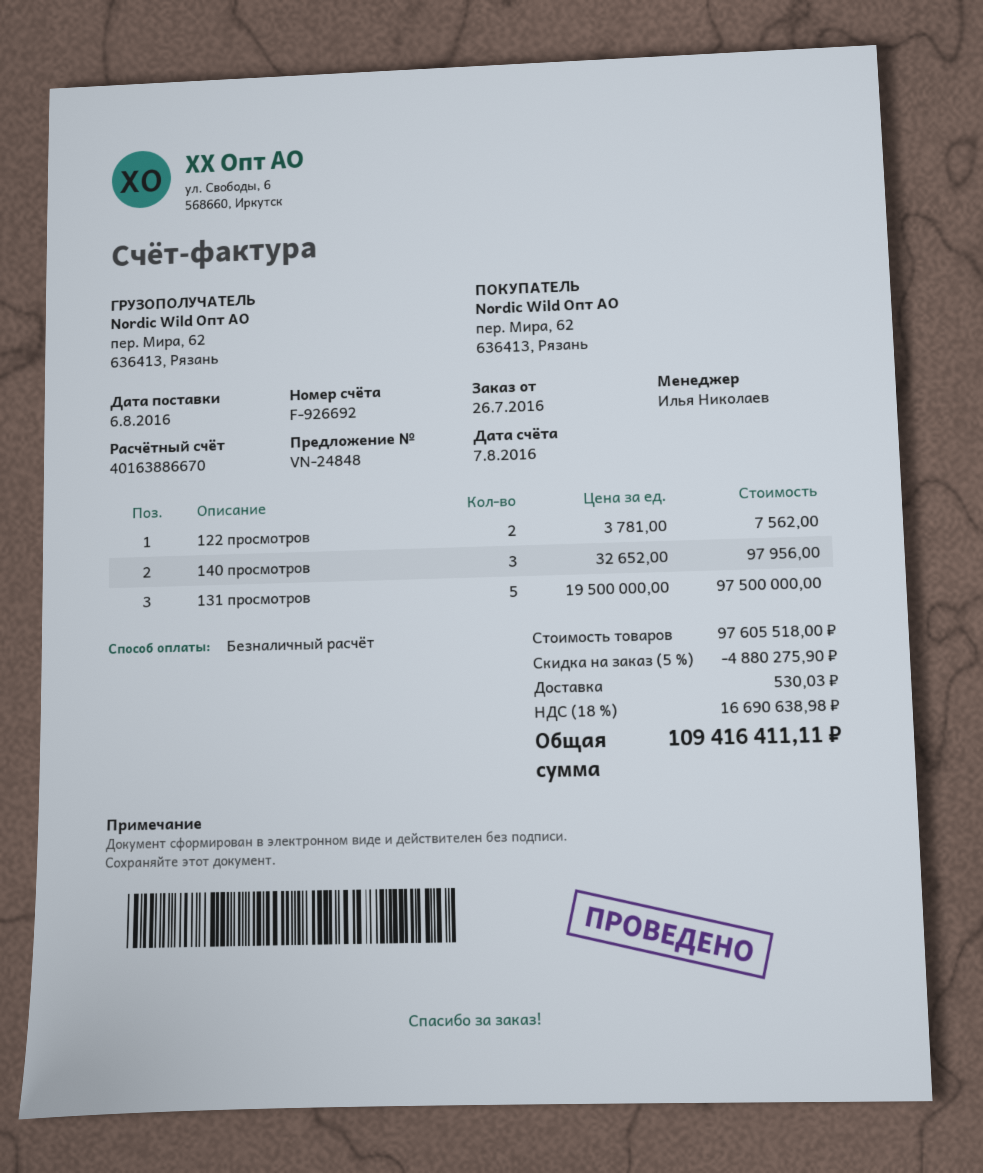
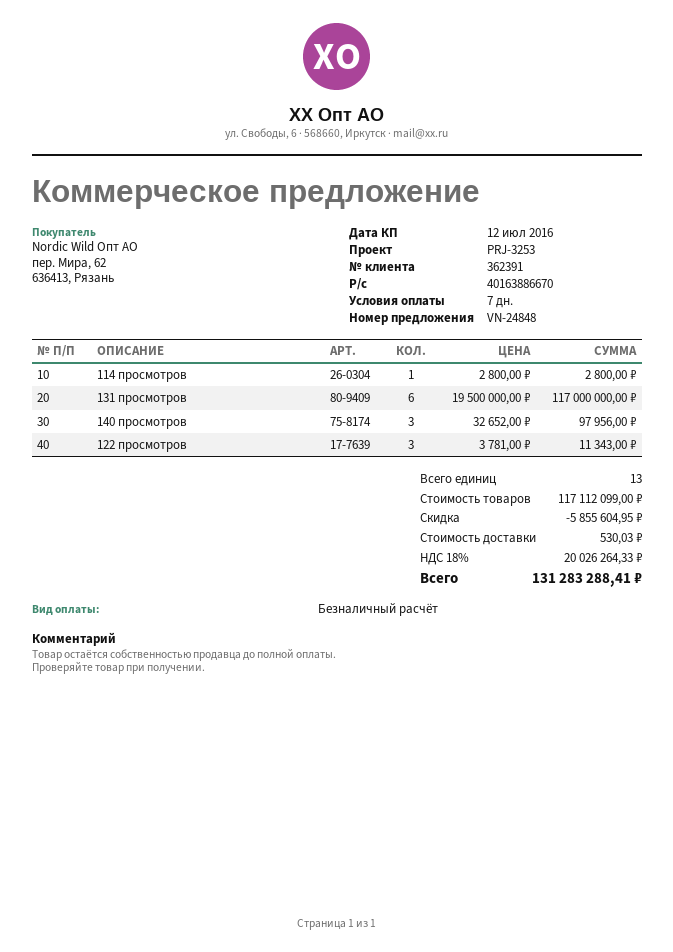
122 просмотров: 2 x 3781.00 = 7562.00 -> 3 x 3781.00 = 11343.00
131 просмотров: 5 x 19500000.00 = 97500000.00 -> 6 x 19500000.00 = 117000000.00
114 просмотров: none -> 1 x 2800.00 = 2800.00
subtotal: 97605518.00 -> 117112099.00
discount: 4880275.90 -> 5855604.95
tax: 18% = 16690638.98 -> 18% = 20026264.33
total: 109416411.11 -> 131283288.41

